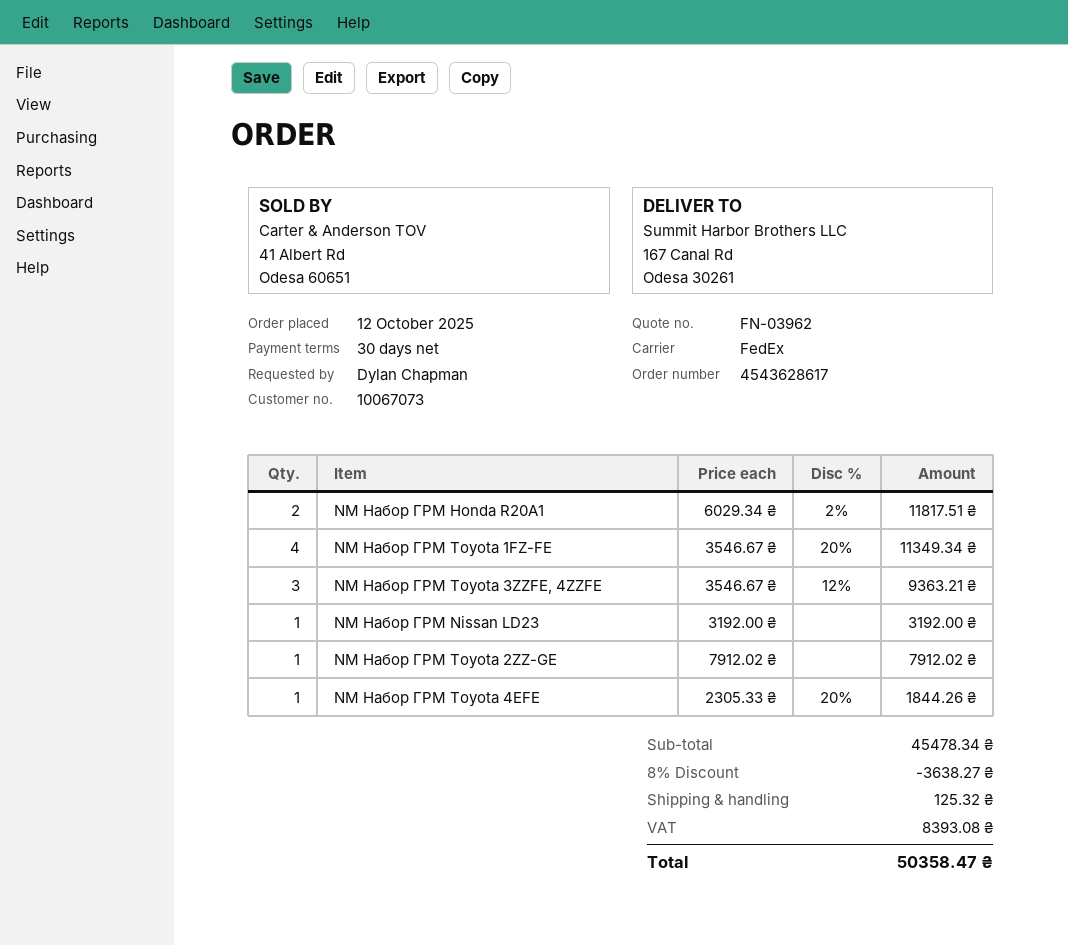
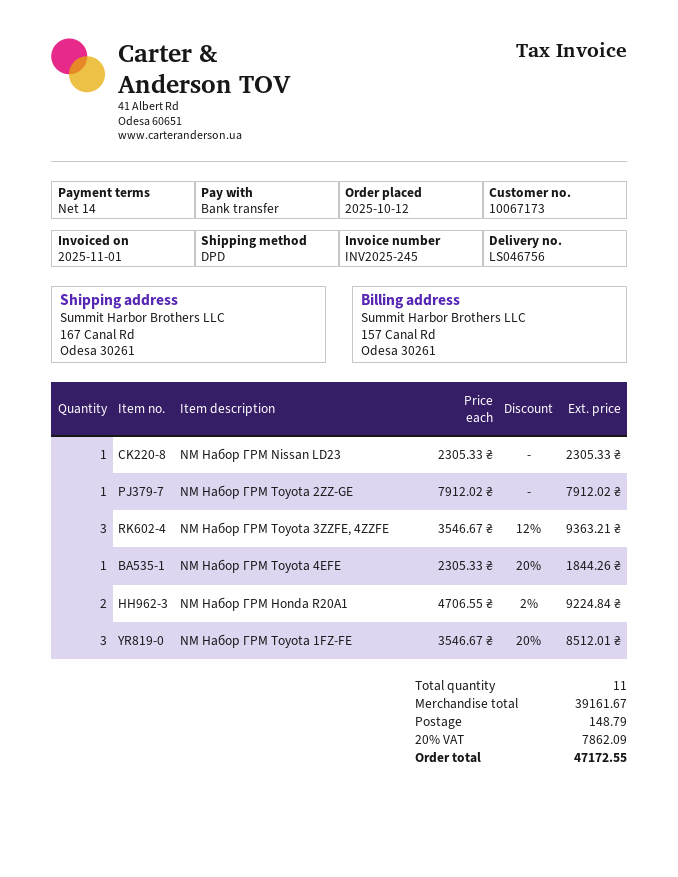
payment terms: 30 days -> 14 days
customer number: 10067073 -> 10067173
shipping method: FedEx -> DPD
NM Набор ГРМ Honda R20A1: 2 x 6029.34 - 2% = 11817.51 -> 2 x 4706.55 - 2% = 9224.84
NM Набор ГРМ Toyota 1FZ-FE: 4 x 3546.67 - 20% = 11349.34 -> 3 x 3546.67 - 20% = 8512.01
NM Набор ГРМ Nissan LD23: 1 x 3192.00 = 3192.00 -> 1 x 2305.33 = 2305.33
subtotal: 45478.34 -> 39161.67
discount: 8% = 3638.27 -> none
shipping: 125.32 -> 148.79
tax: 8393.08 -> 7862.09
total: 50358.47 -> 47172.55

